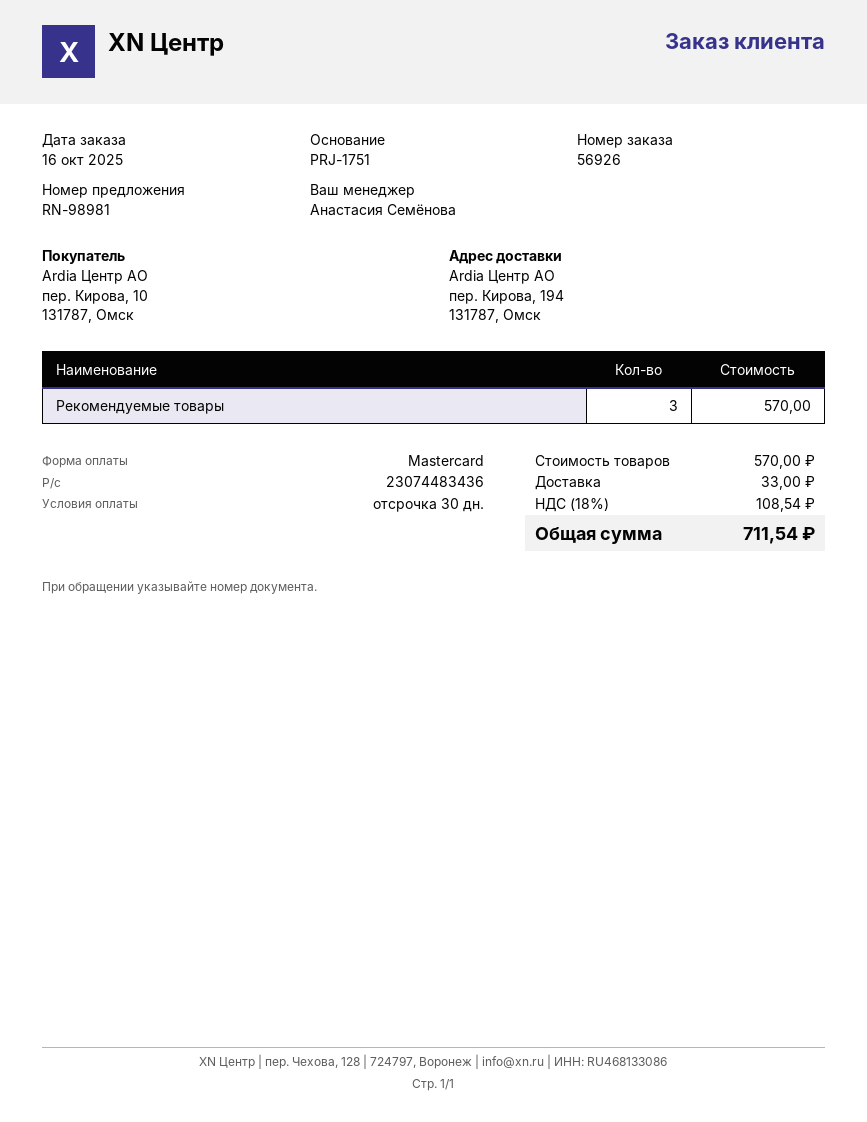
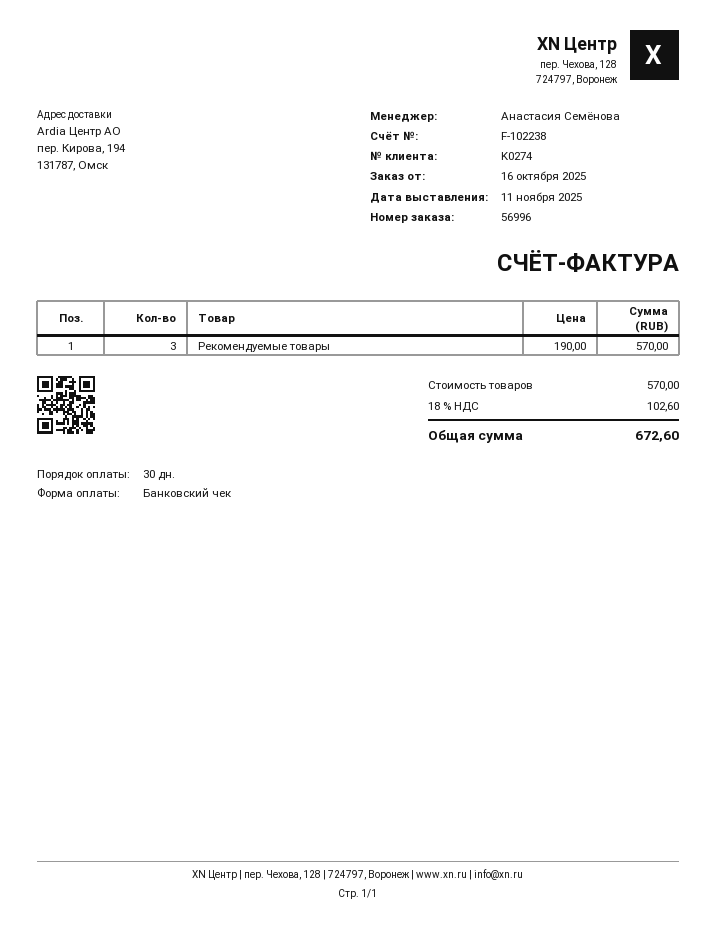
order number: 56926 -> 56996
payment method: Mastercard -> cheque
shipping: 33.00 -> none
tax: 18% = 108.54 -> 18% = 102.60
total: 711.54 -> 672.60

